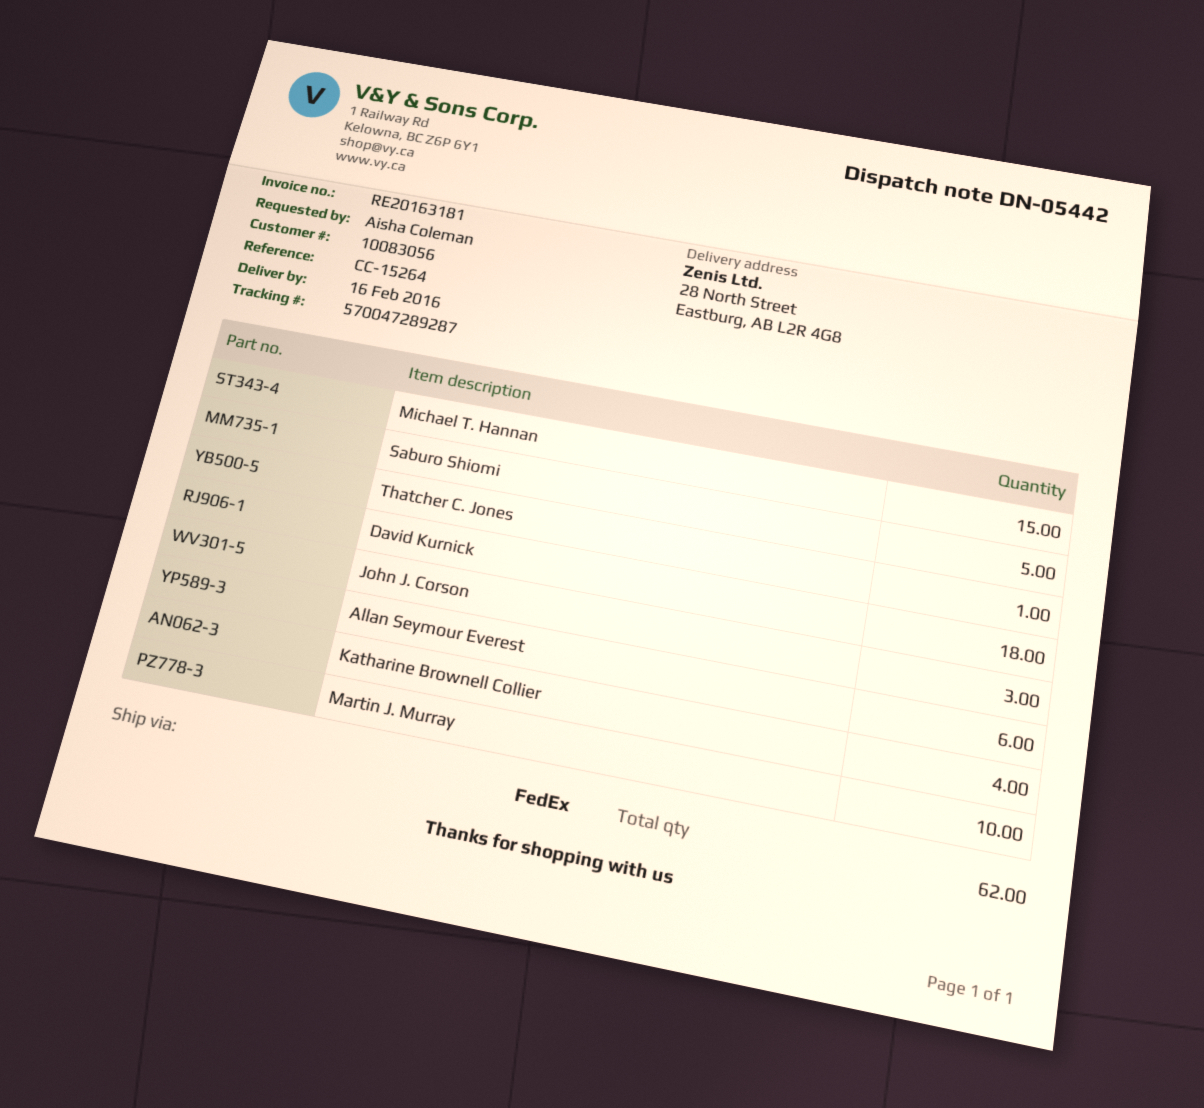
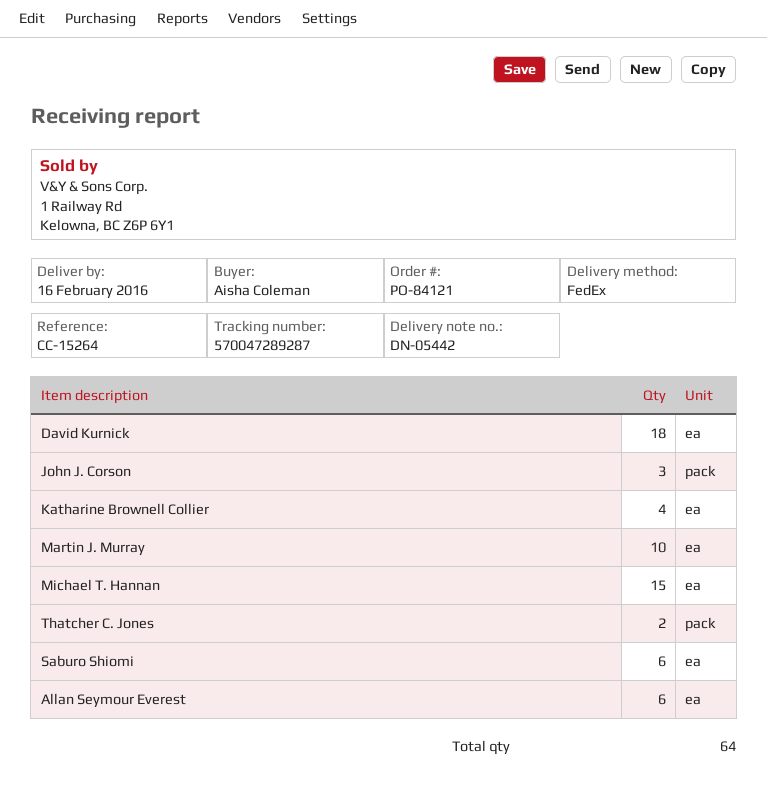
Saburo Shiomi: 5 -> 6
Thatcher C. Jones: 1 -> 2
total quantity: 62 -> 64

